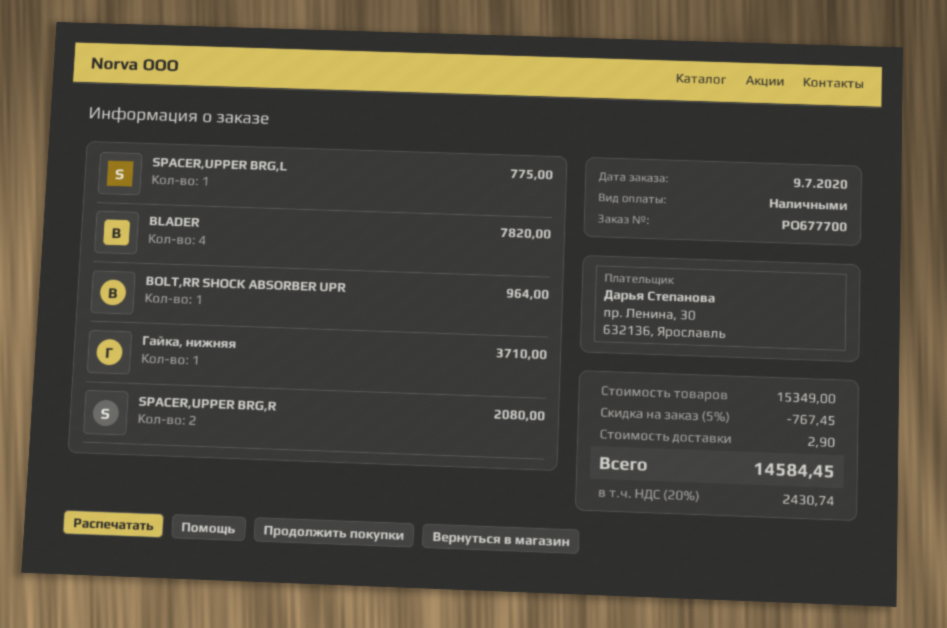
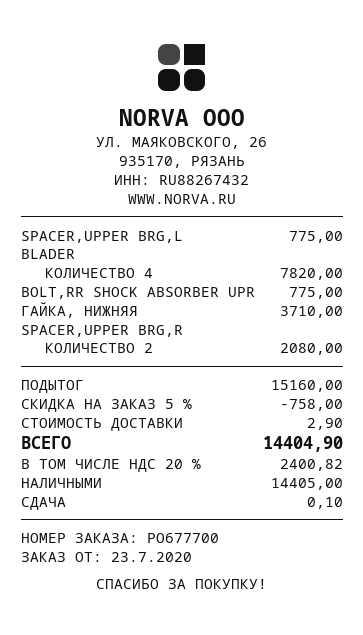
order date: 2020-07-09 -> 2020-07-23
BOLT,RR SHOCK ABSORBER UPR: 1 for 964.00 -> 1 for 775.00
subtotal: 15349.00 -> 15160.00
discount: 5% = 767.45 -> 5% = 758.00
tax: 20% = 2430.74 -> 20% = 2400.82
total: 14584.45 -> 14404.90

